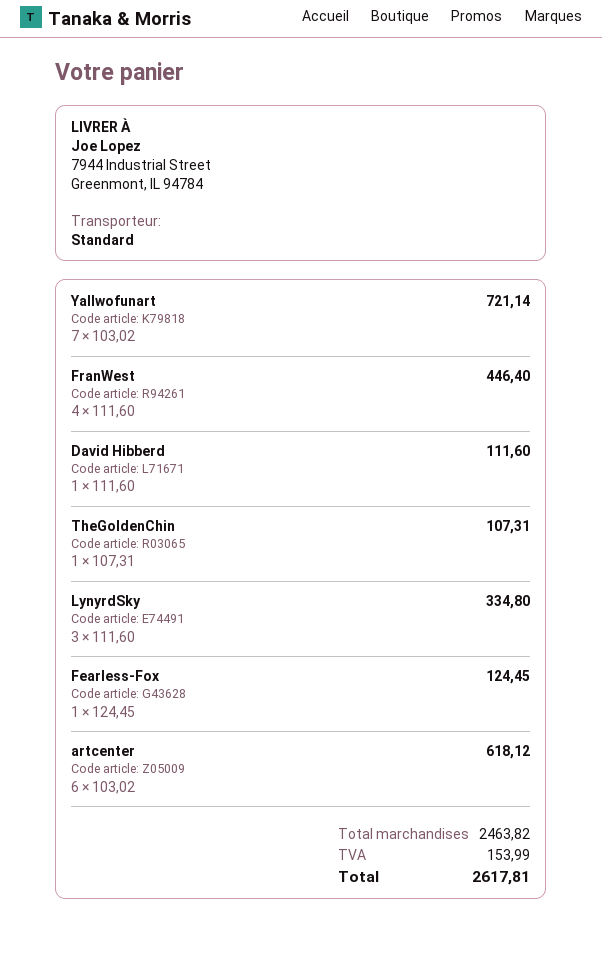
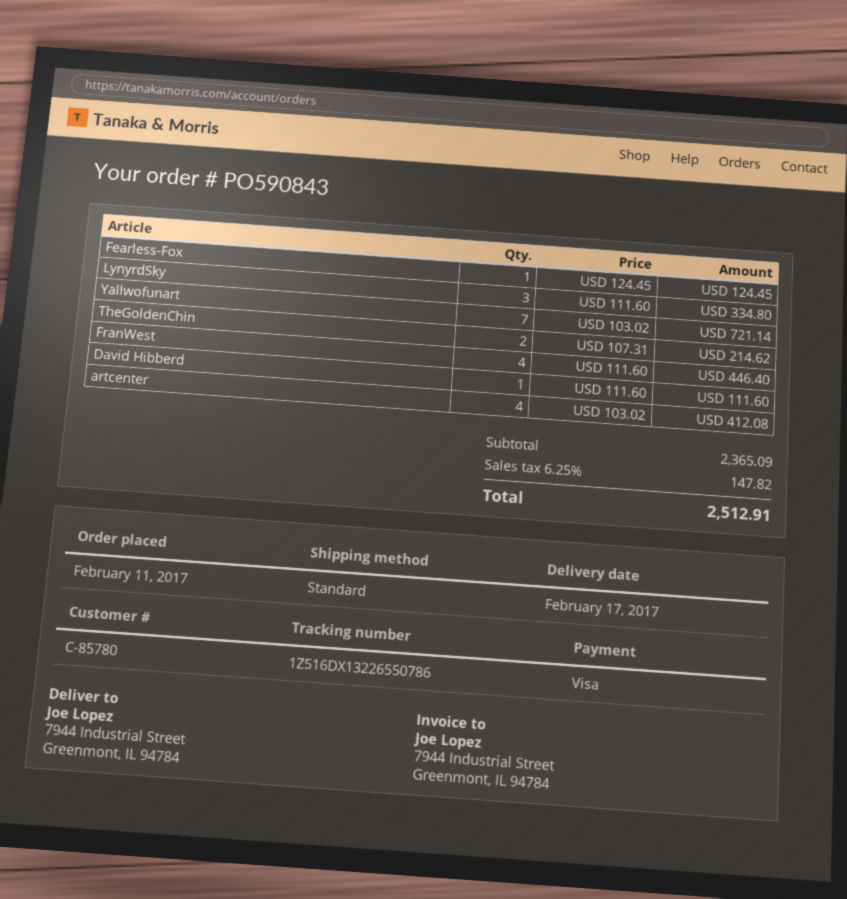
TheGoldenChin: 1 x 107.31 = 107.31 -> 2 x 107.31 = 214.62
artcenter: 6 x 103.02 = 618.12 -> 4 x 103.02 = 412.08
subtotal: 2463.82 -> 2365.09
tax: 153.99 -> 147.82
total: 2617.81 -> 2512.91

